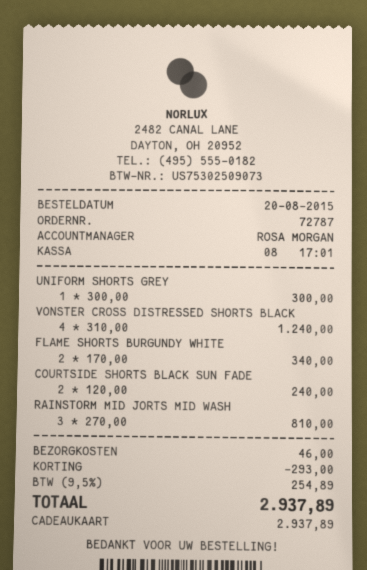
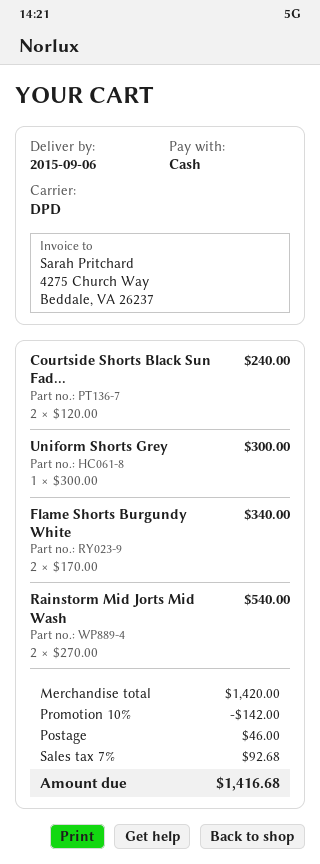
payment method: gift card -> cash
VONSTER CROSS DISTRESSED SHORTS BLACK: 4 x 310.00 = 1240.00 -> none
RAINSTORM MID JORTS MID WASH: 3 x 270.00 = 810.00 -> 2 x 270.00 = 540.00
discount: 293.00 -> 142.00
tax: 9.5% = 254.89 -> 7% = 92.68
total: 2937.89 -> 1416.68

